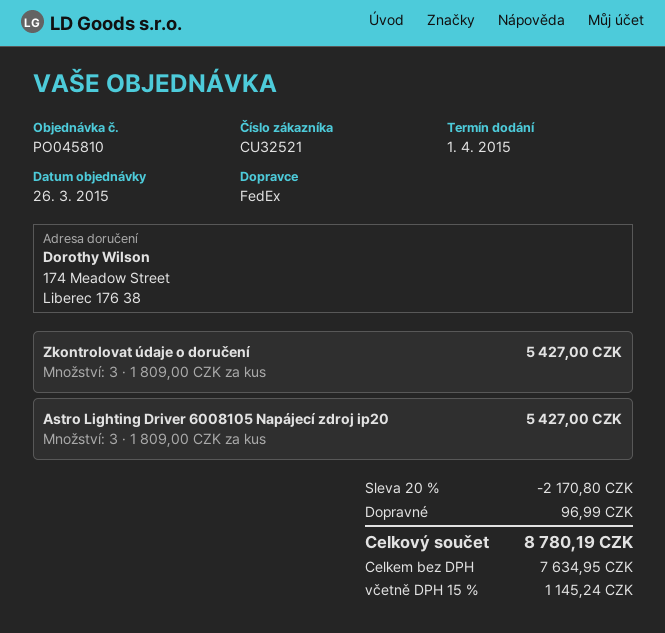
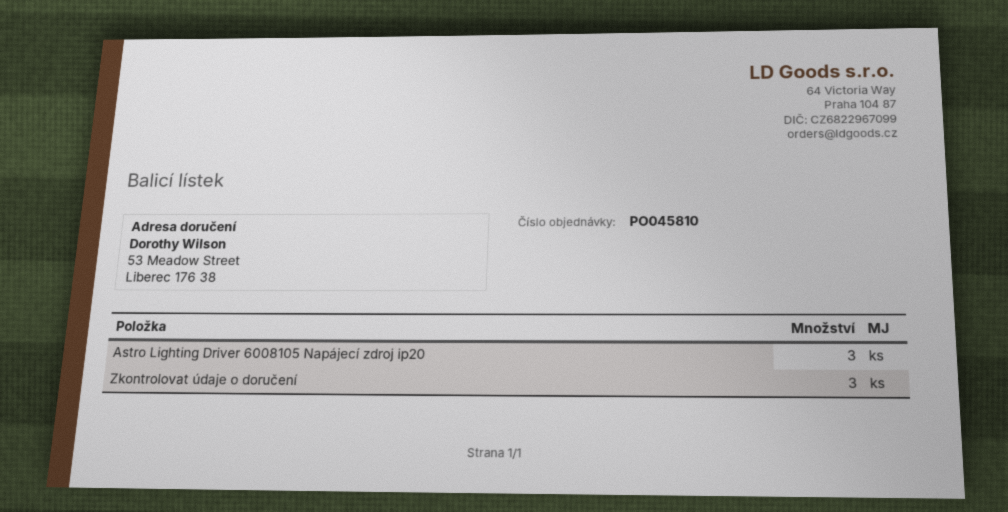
ship to: 174 Meadow Street, Liberec 176 38 -> 53 Meadow Street, Liberec 176 38

